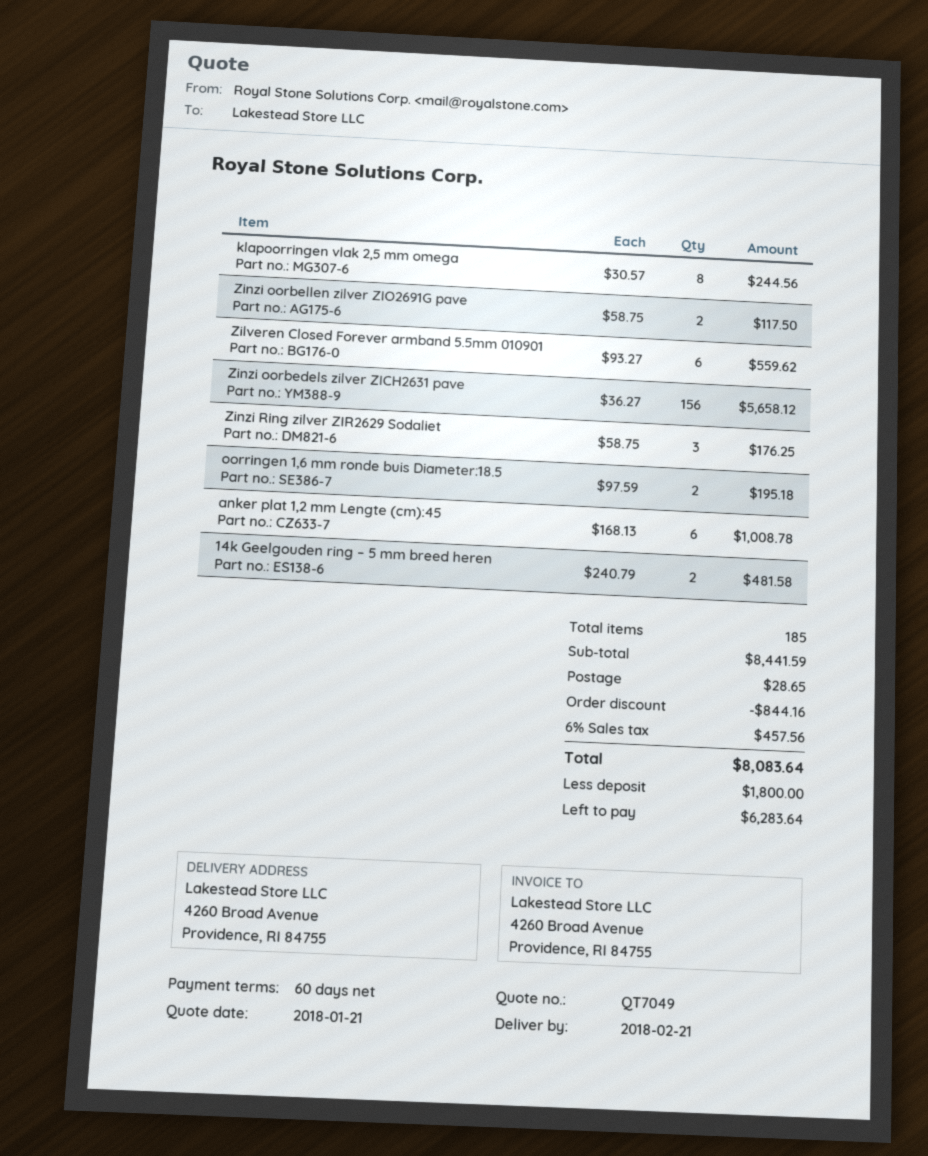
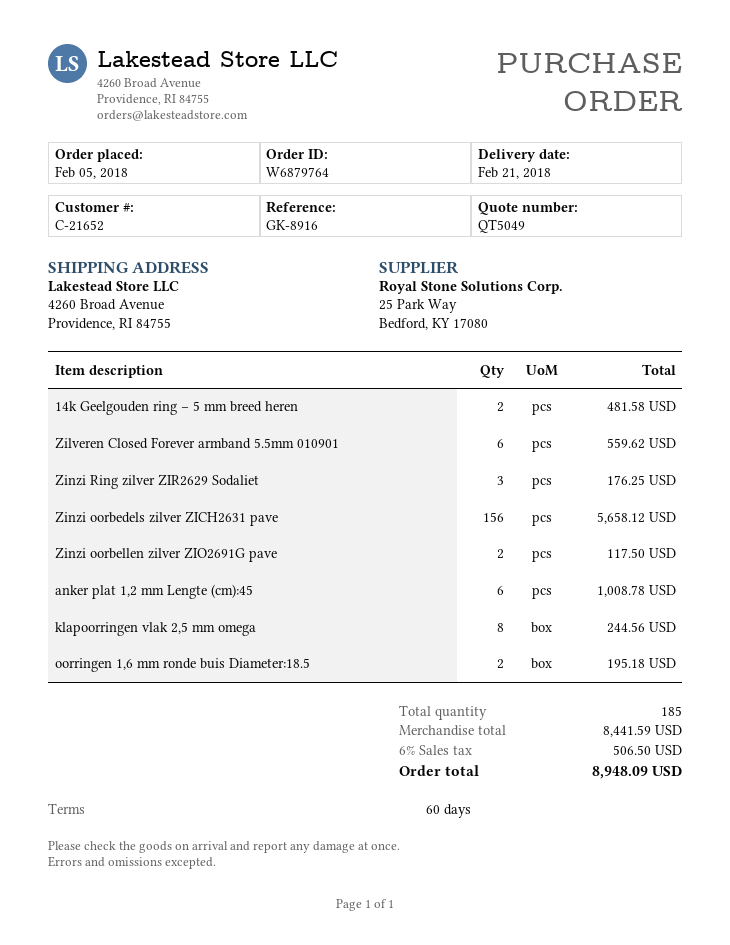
quote number: QT7049 -> QT5049
discount: 844.16 -> none
shipping: 28.65 -> none
tax: 6% = 457.56 -> 6% = 506.50
total: 8083.64 -> 8948.09

